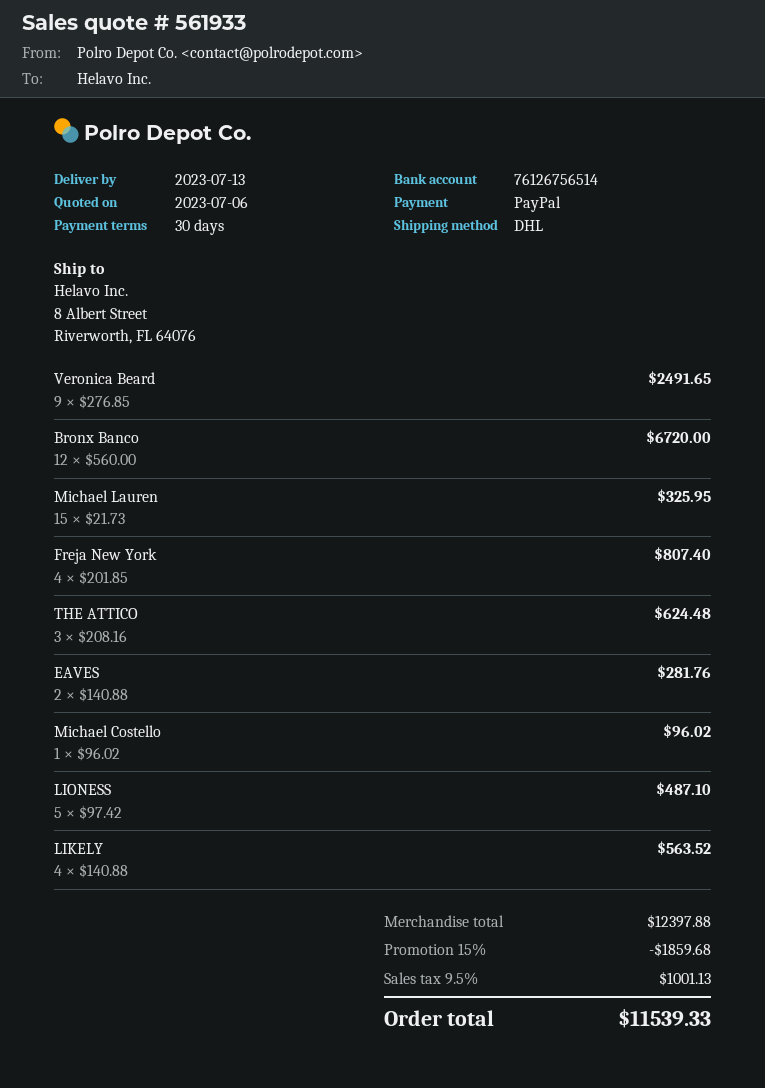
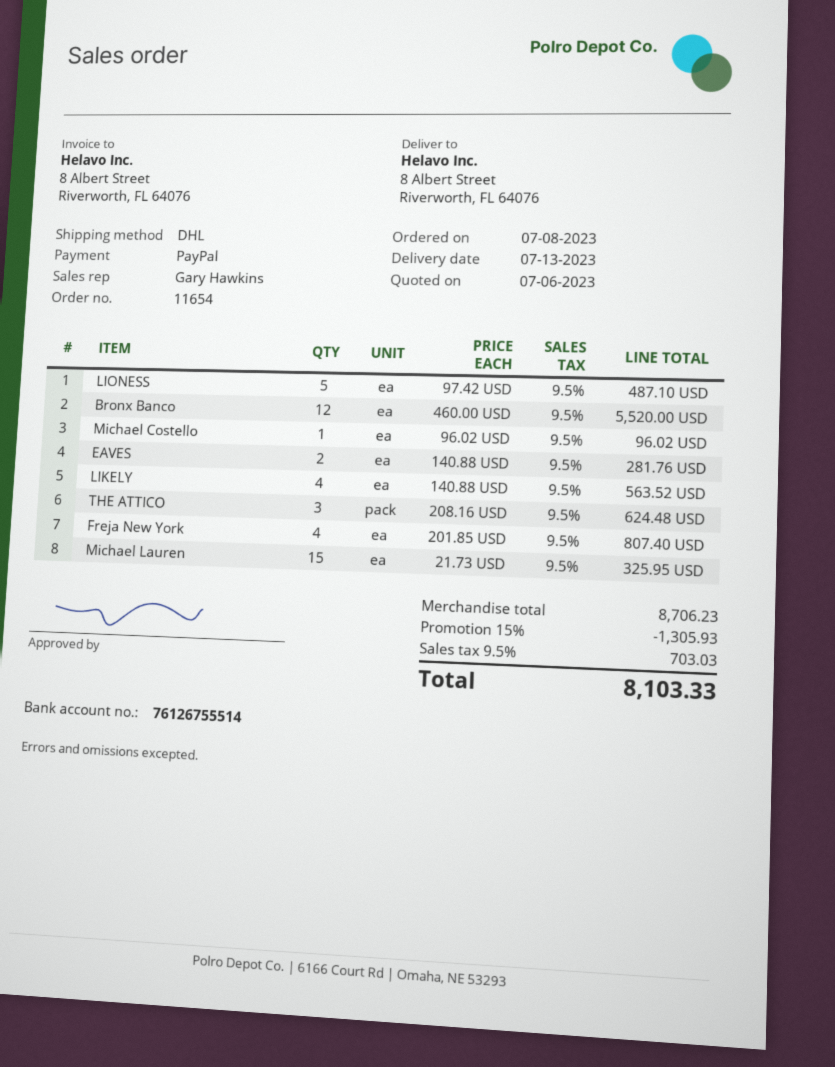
bank account: 76126756514 -> 76126755514
Veronica Beard: 9 x 276.85 = 2491.65 -> none
Bronx Banco: 12 x 560.00 = 6720.00 -> 12 x 460.00 = 5520.00
subtotal: 12397.88 -> 8706.23
discount: 15% = 1859.68 -> 15% = 1305.93
tax: 9.5% = 1001.13 -> 9.5% = 703.03
total: 11539.33 -> 8103.33

